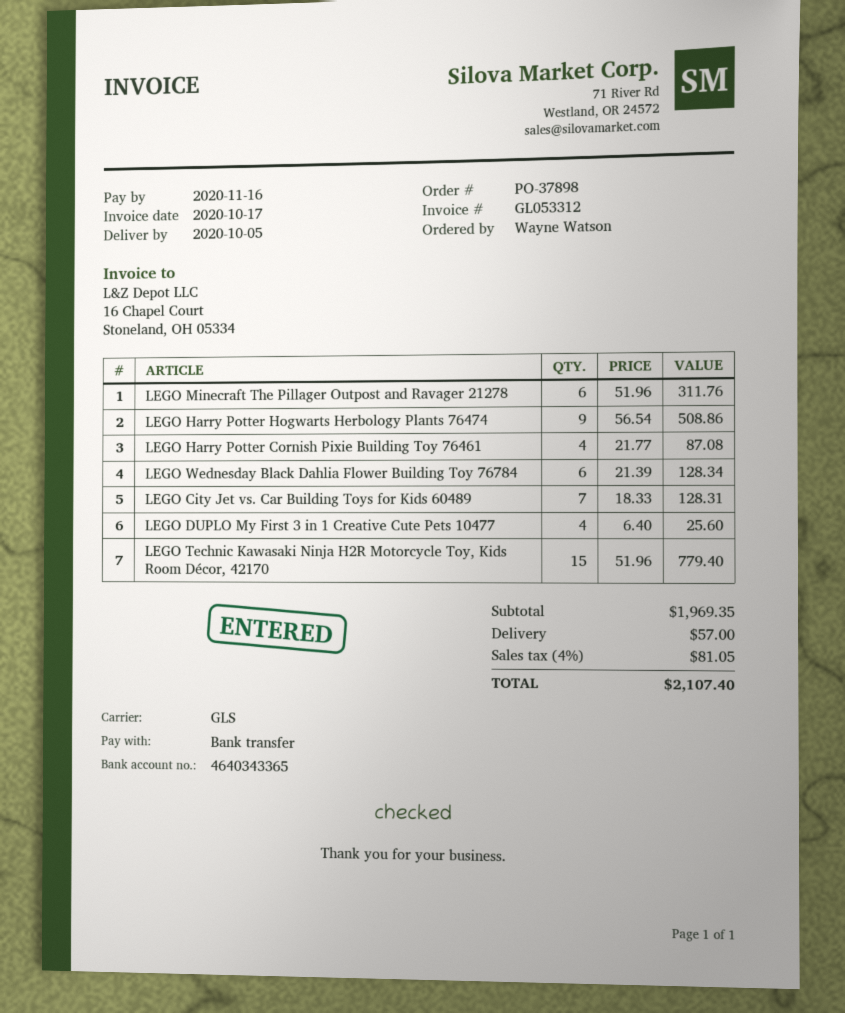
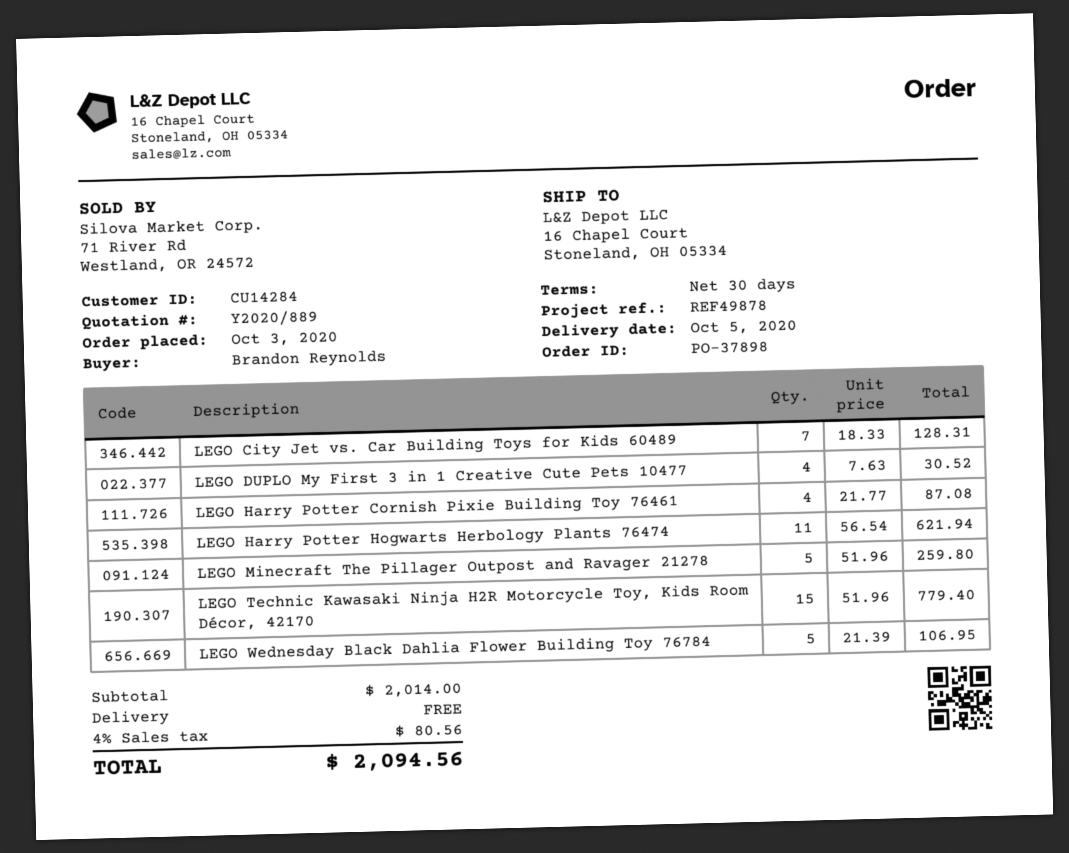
ordered by: Wayne Watson -> Brandon Reynolds
LEGO Minecraft The Pillager Outpost and Ravager 21278: 6 x 51.96 = 311.76 -> 5 x 51.96 = 259.80
LEGO Harry Potter Hogwarts Herbology Plants 76474: 9 x 56.54 = 508.86 -> 11 x 56.54 = 621.94
LEGO Wednesday Black Dahlia Flower Building Toy 76784: 6 x 21.39 = 128.34 -> 5 x 21.39 = 106.95
LEGO DUPLO My First 3 in 1 Creative Cute Pets 10477: 4 x 6.40 = 25.60 -> 4 x 7.63 = 30.52
subtotal: 1969.35 -> 2014.00
shipping: 57.00 -> 0.00
tax: 4% = 81.05 -> 4% = 80.56
total: 2107.40 -> 2094.56

